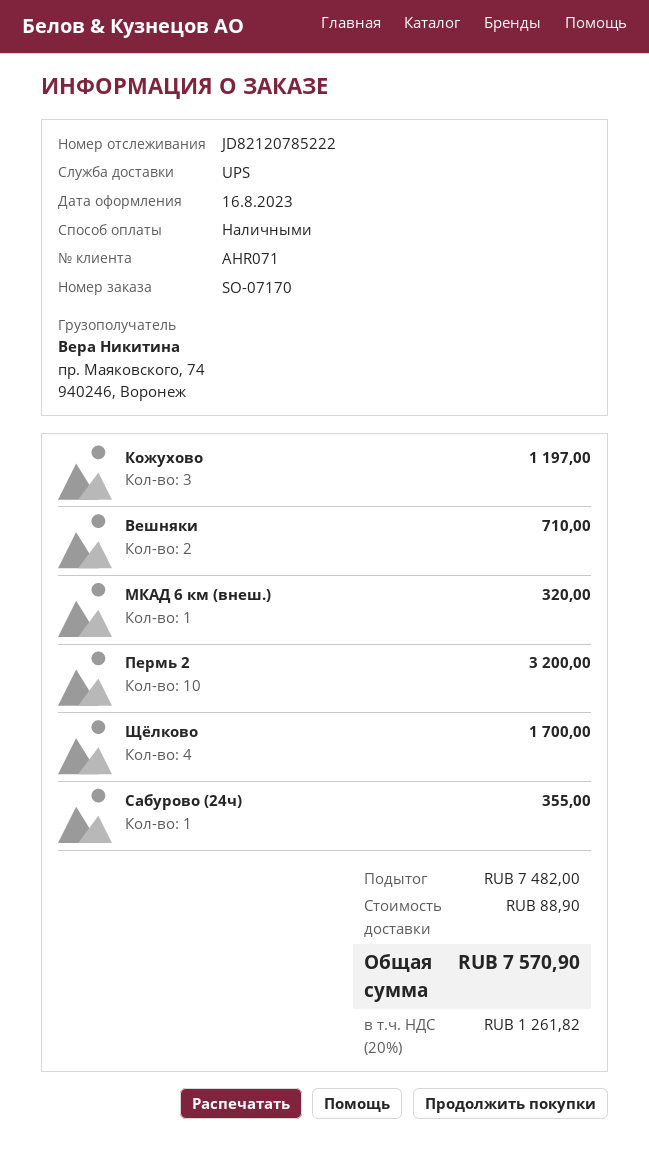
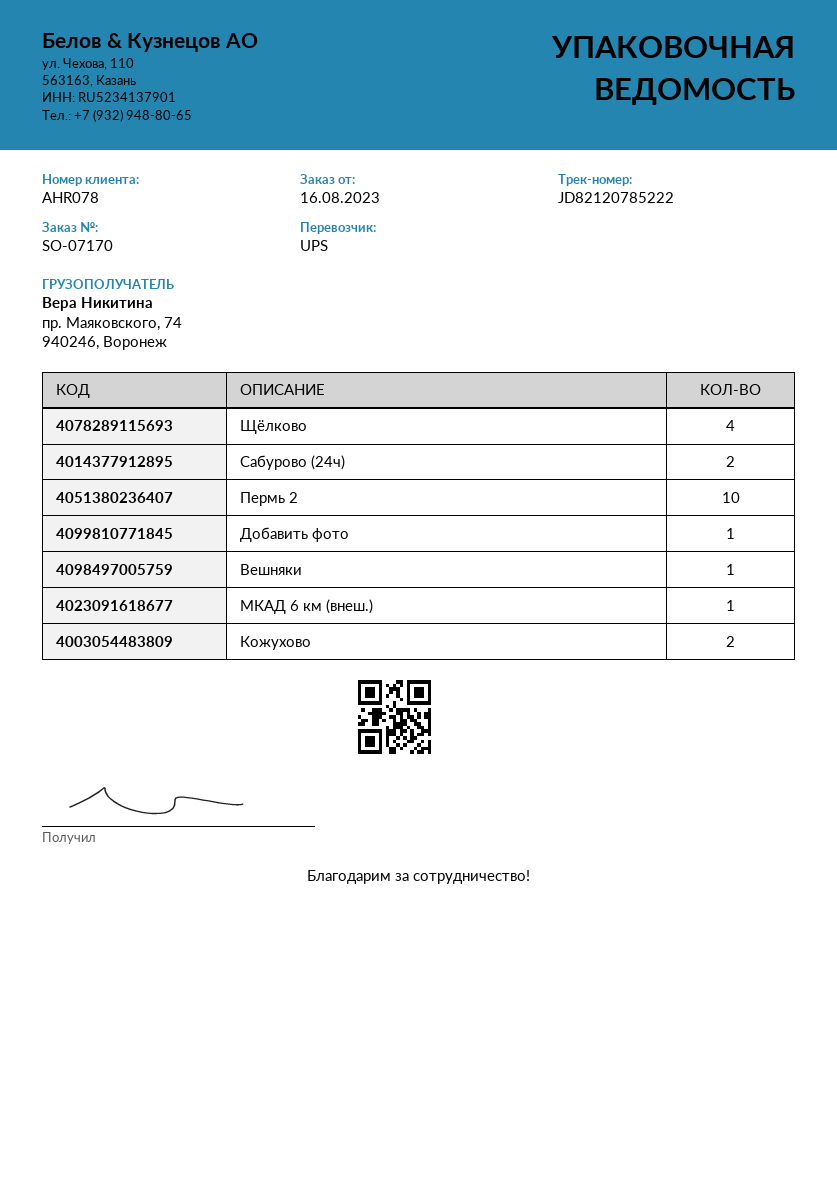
customer number: AHR071 -> AHR078
Кожухово: 3 -> 2
Вешняки: 2 -> 1
Сабурово (24ч): 1 -> 2
Добавить фото: none -> 1

